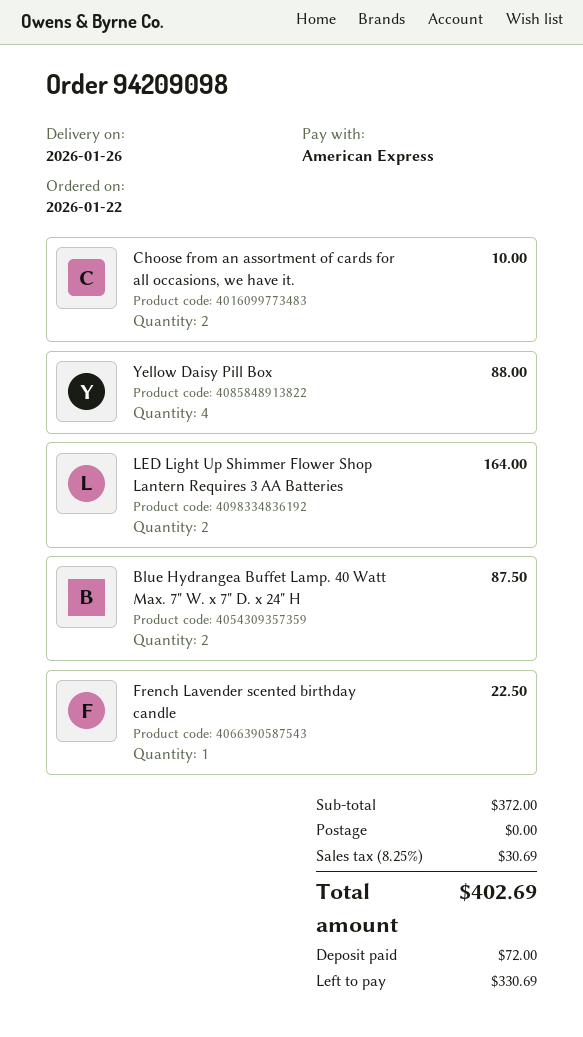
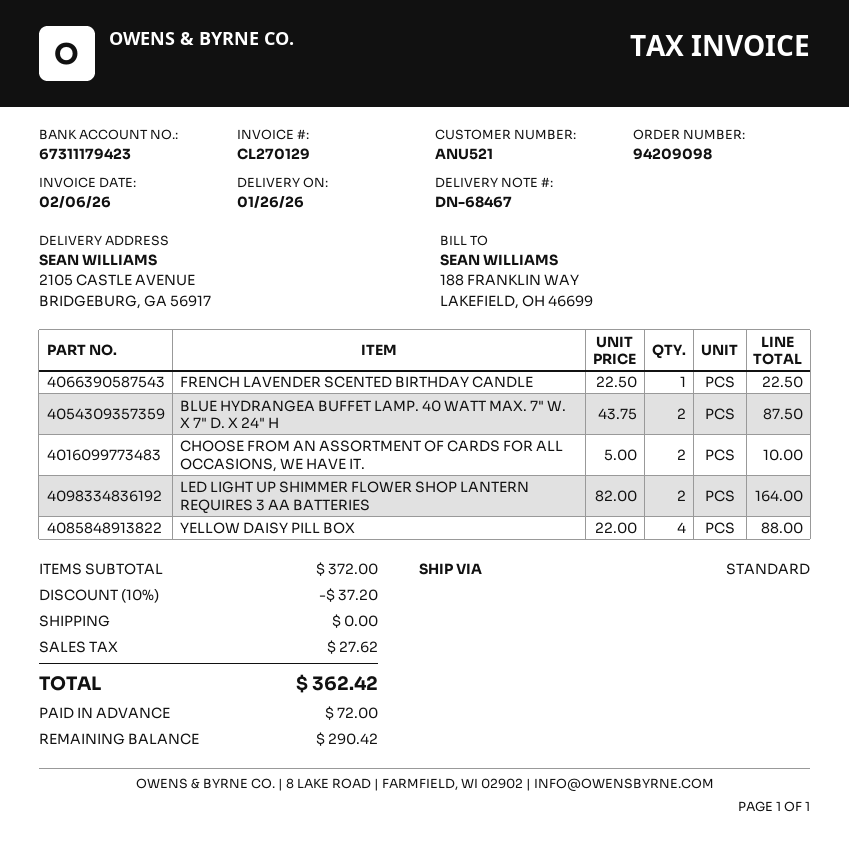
discount: none -> 10% = 37.20
tax: 30.69 -> 27.62
total: 402.69 -> 362.42
balance: 330.69 -> 290.42

